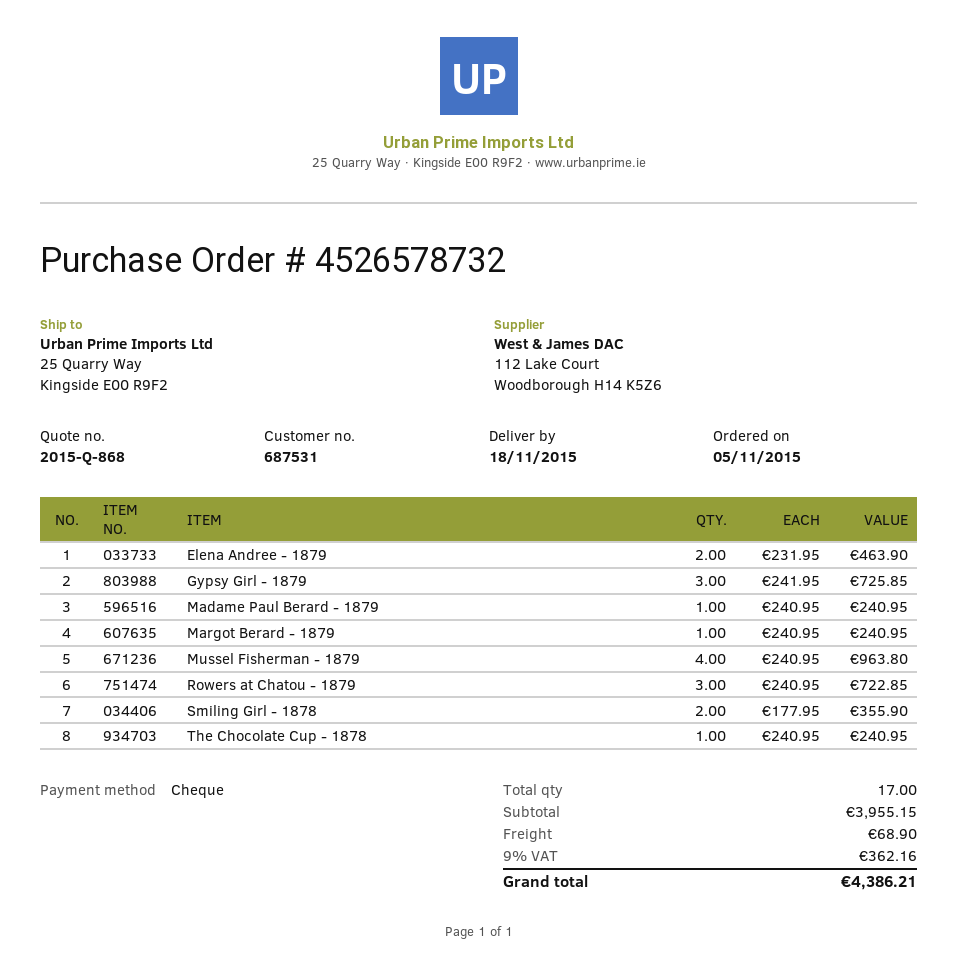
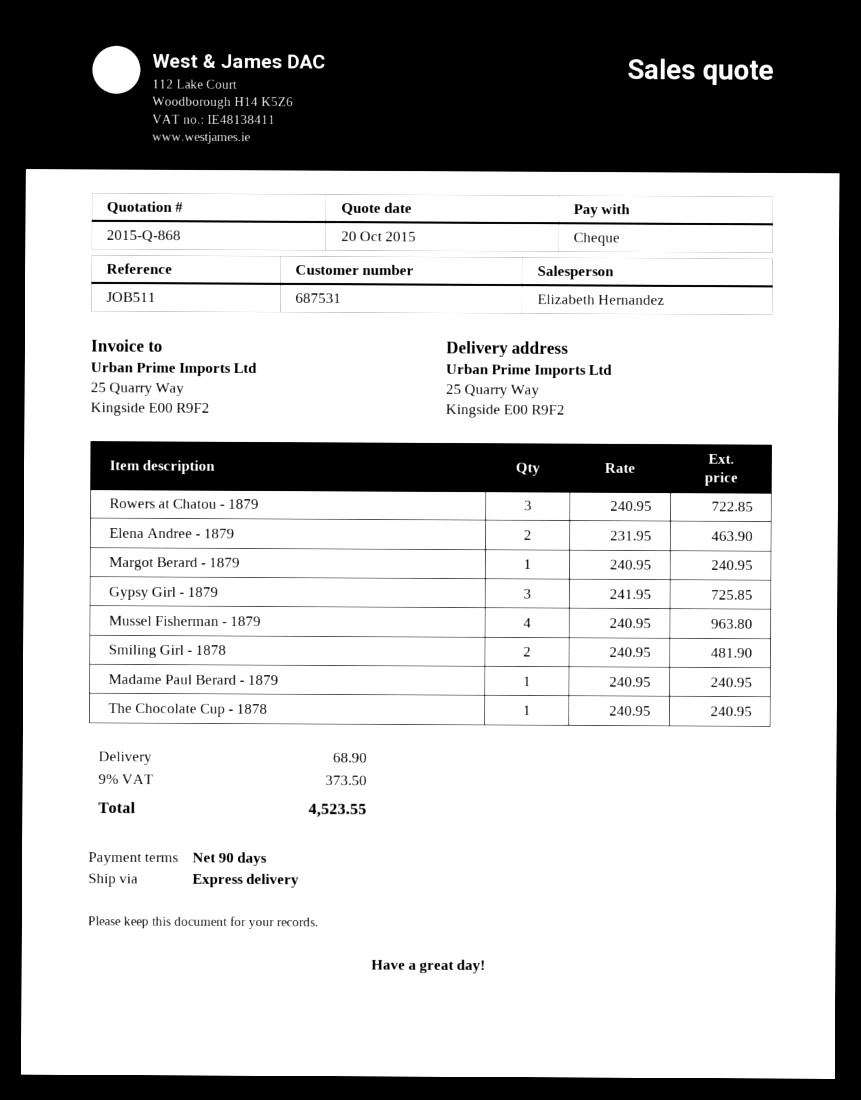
Smiling Girl - 1878: 2 x 177.95 = 355.90 -> 2 x 240.95 = 481.90
tax: 9% = 362.16 -> 9% = 373.50
total: 4386.21 -> 4523.55

